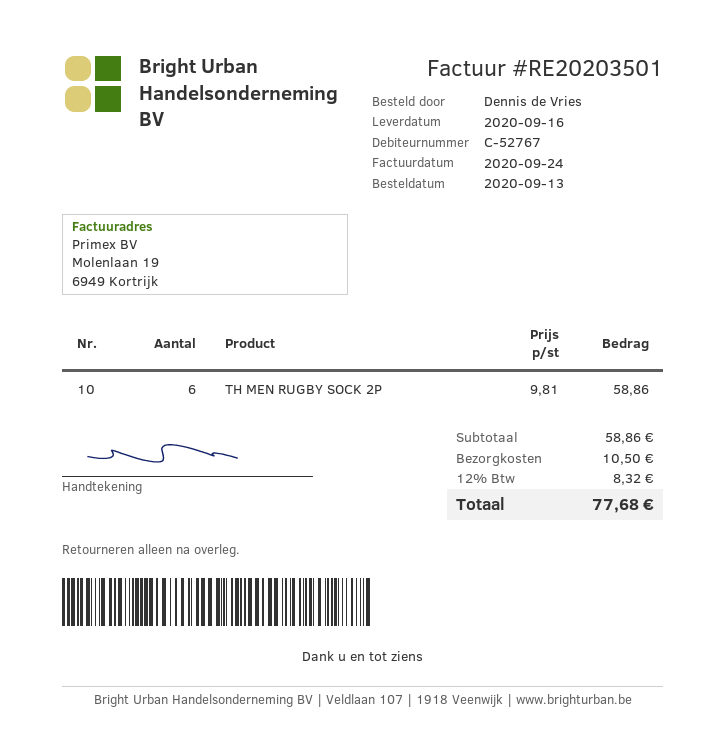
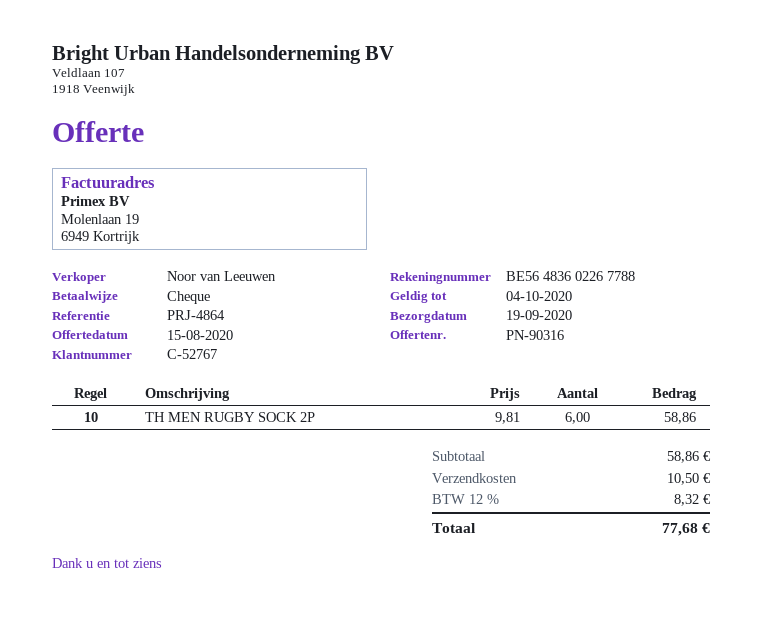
delivery date: 2020-09-16 -> 2020-09-19

